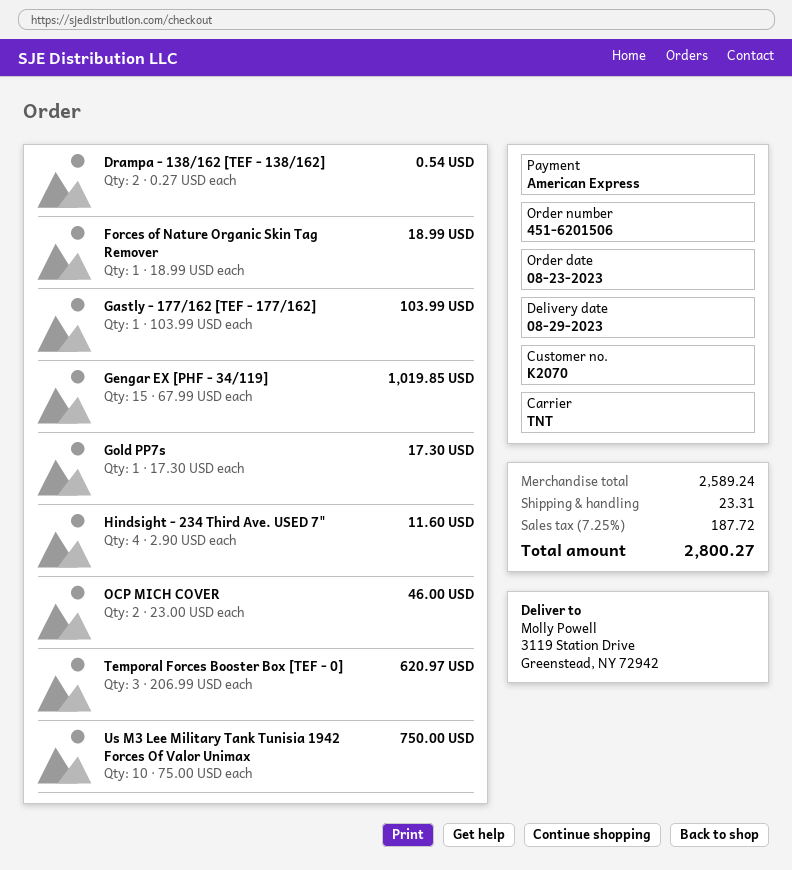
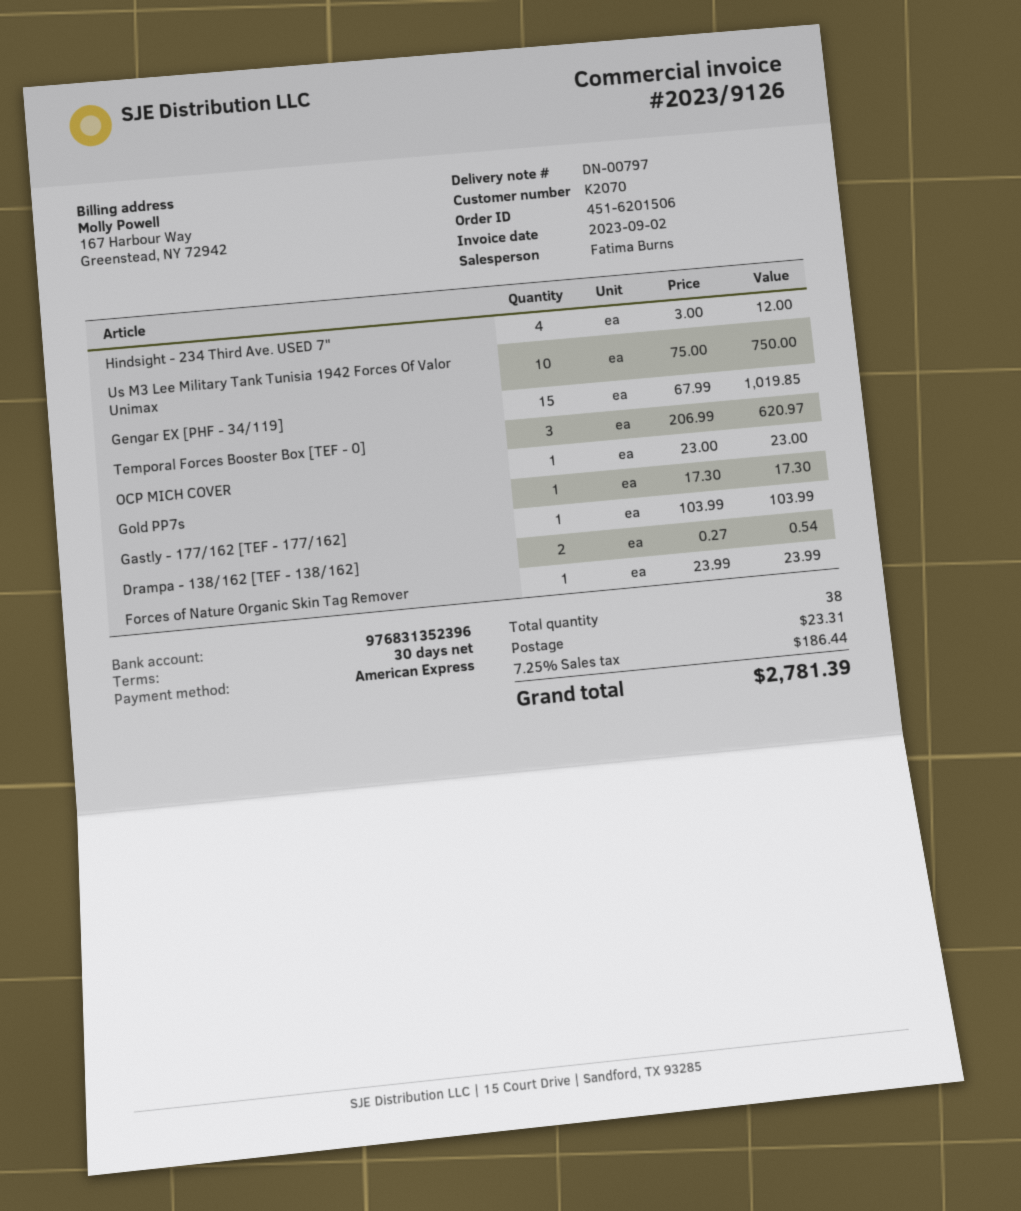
Forces of Nature Organic Skin Tag Remover: 1 x 18.99 = 18.99 -> 1 x 23.99 = 23.99
Hindsight - 234 Third Ave. USED 7": 4 x 2.90 = 11.60 -> 4 x 3.00 = 12.00
OCP MICH COVER: 2 x 23.00 = 46.00 -> 1 x 23.00 = 23.00
tax: 7.25% = 187.72 -> 7.25% = 186.44
total: 2800.27 -> 2781.39

